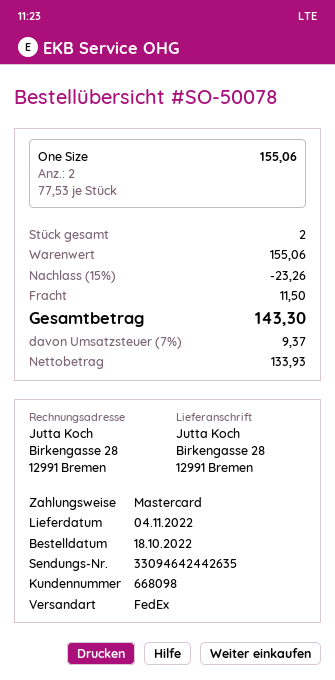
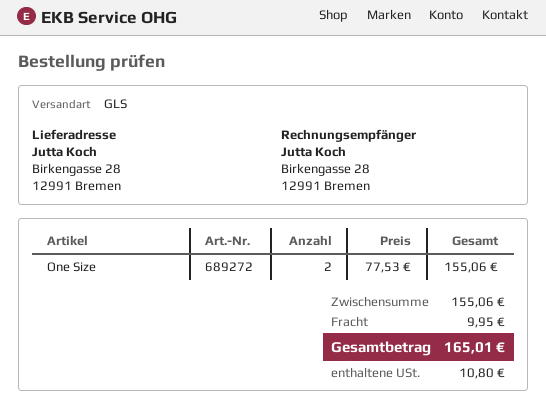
shipping method: FedEx -> GLS
discount: 15% = 23.26 -> none
shipping: 11.50 -> 9.95
tax: 9.37 -> 10.80
total: 143.30 -> 165.01

